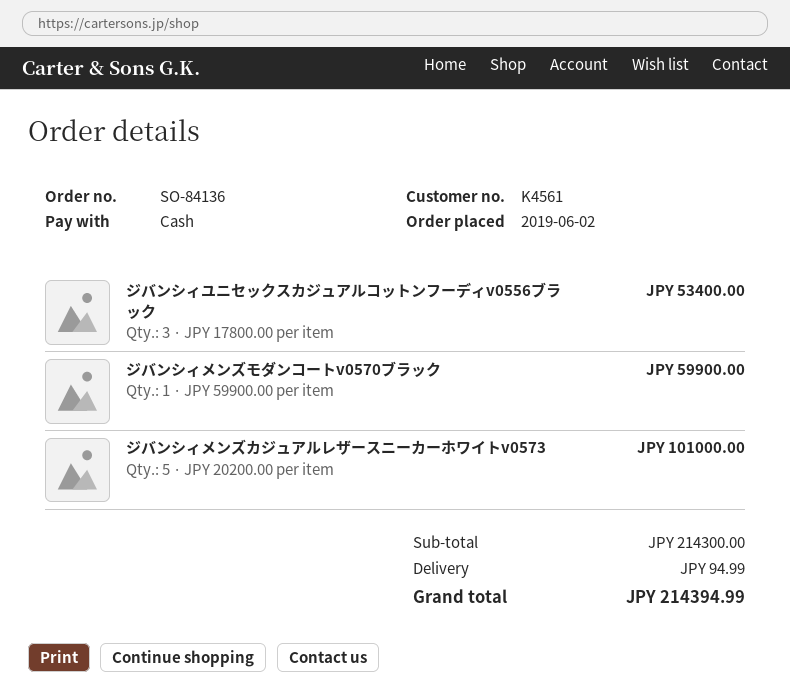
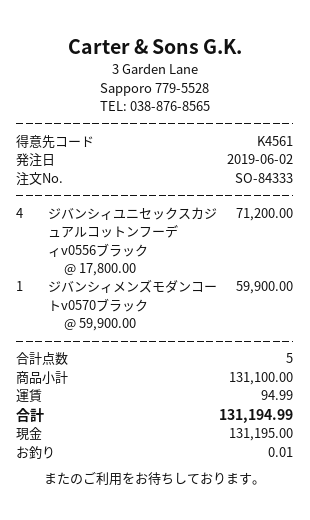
order number: SO-84136 -> SO-84333
ジバンシィユニセックスカジュアルコットンフーディv0556ブラック: 3 x 17800.00 = 53400.00 -> 4 x 17800.00 = 71200.00
ジバンシィメンズカジュアルレザースニーカーホワイトv0573: 5 x 20200.00 = 101000.00 -> none
subtotal: 214300.00 -> 131100.00
total: 214394.99 -> 131194.99

